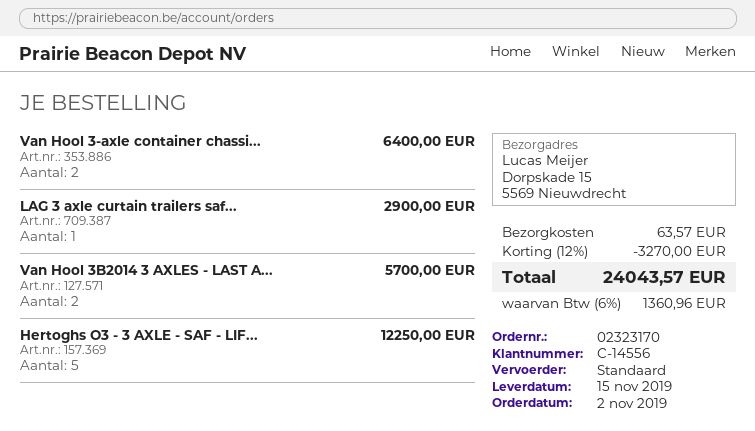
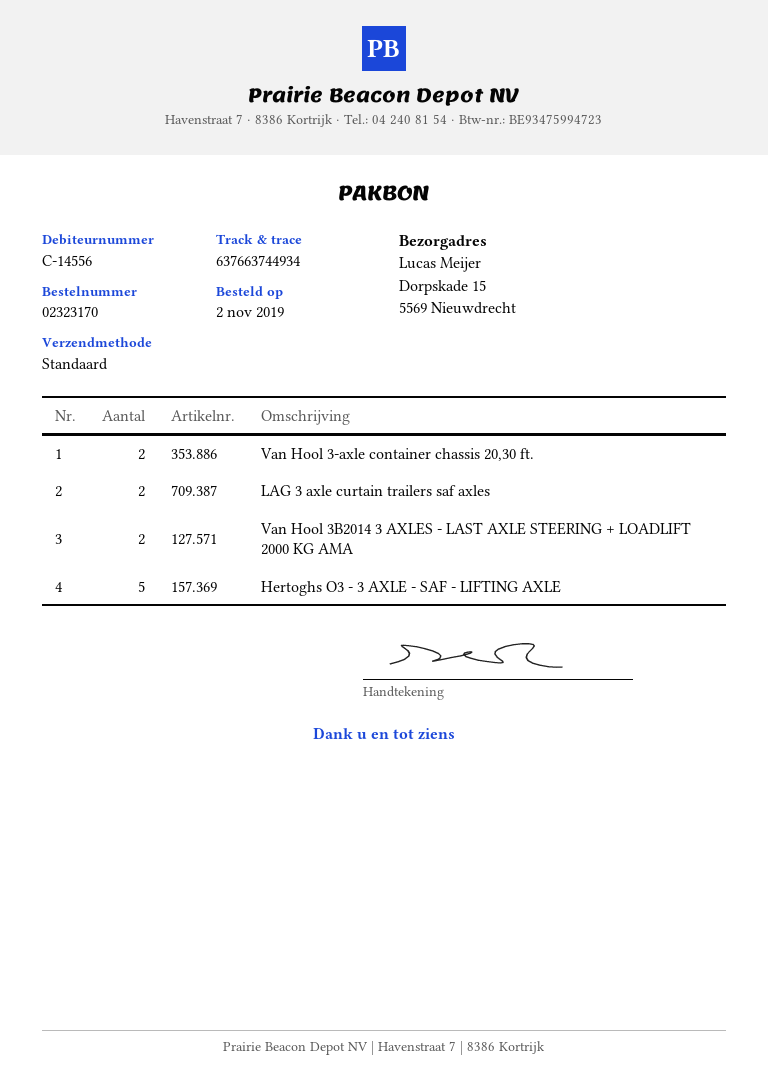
LAG 3 axle curtain trailers saf...: 1 -> 2

